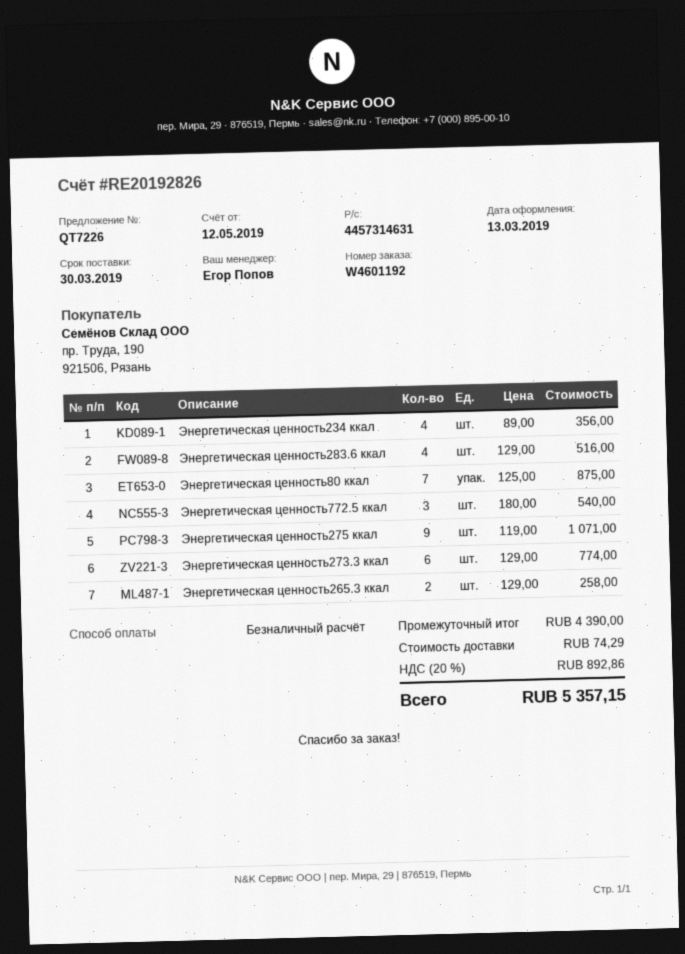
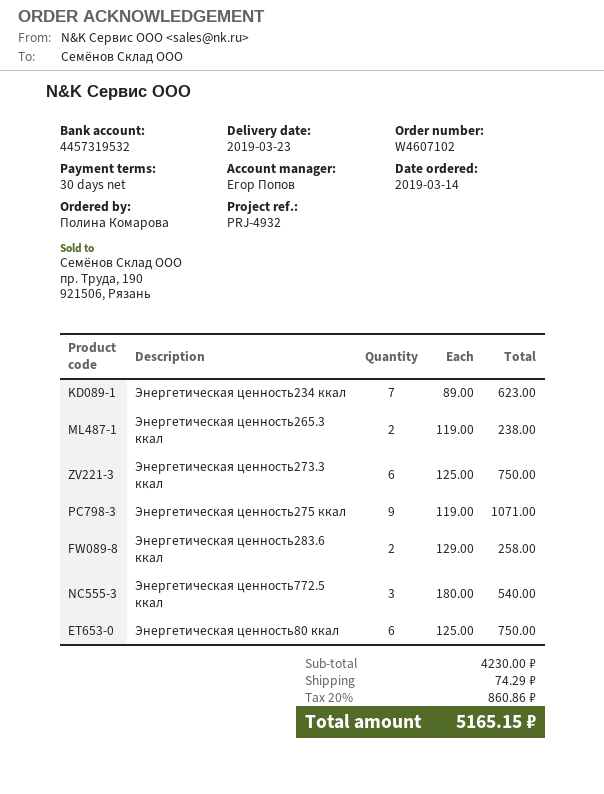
order number: W4601192 -> W4607102
order date: 2019-03-13 -> 2019-03-14
delivery date: 2019-03-30 -> 2019-03-23
bank account: 4457314631 -> 4457319532
Энергетическая ценность234 ккал: 4 x 89.00 = 356.00 -> 7 x 89.00 = 623.00
Энергетическая ценность283.6 ккал: 4 x 129.00 = 516.00 -> 2 x 129.00 = 258.00
Энергетическая ценность80 ккал: 7 x 125.00 = 875.00 -> 6 x 125.00 = 750.00
Энергетическая ценность273.3 ккал: 6 x 129.00 = 774.00 -> 6 x 125.00 = 750.00
Энергетическая ценность265.3 ккал: 2 x 129.00 = 258.00 -> 2 x 119.00 = 238.00
subtotal: 4390.00 -> 4230.00
tax: 20% = 892.86 -> 20% = 860.86
total: 5357.15 -> 5165.15

